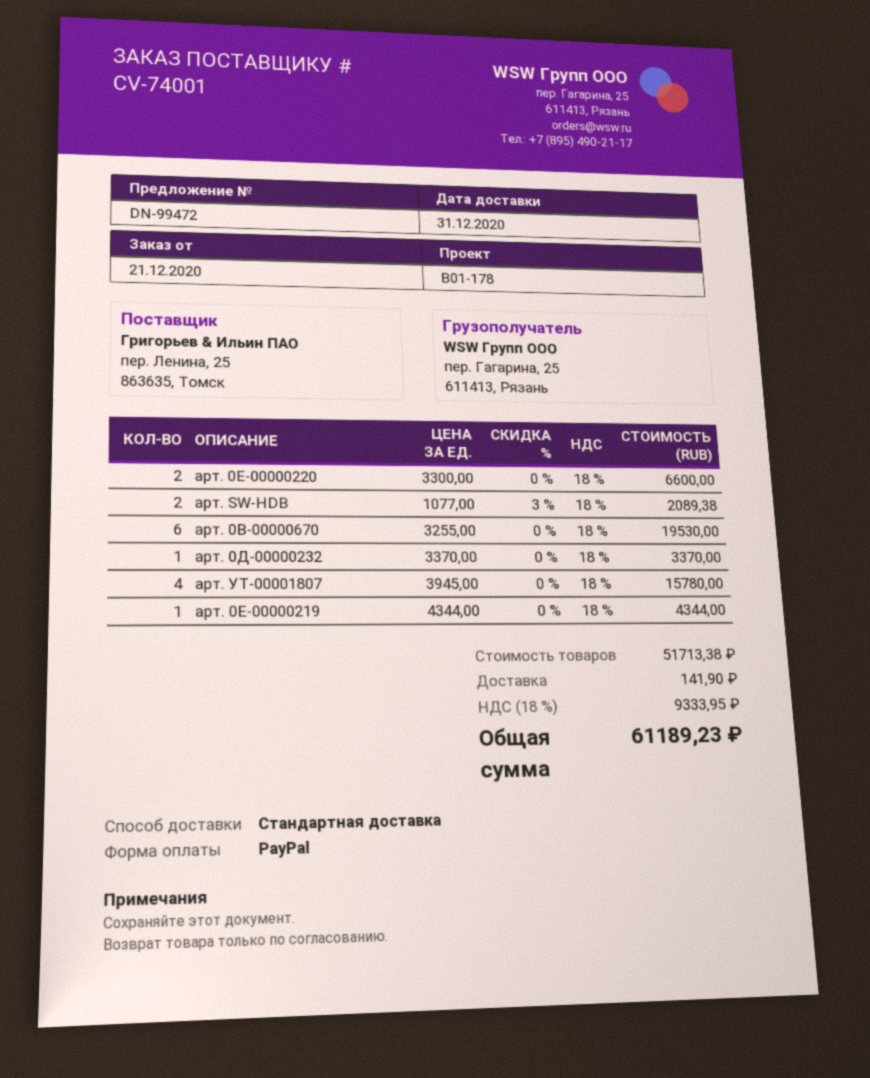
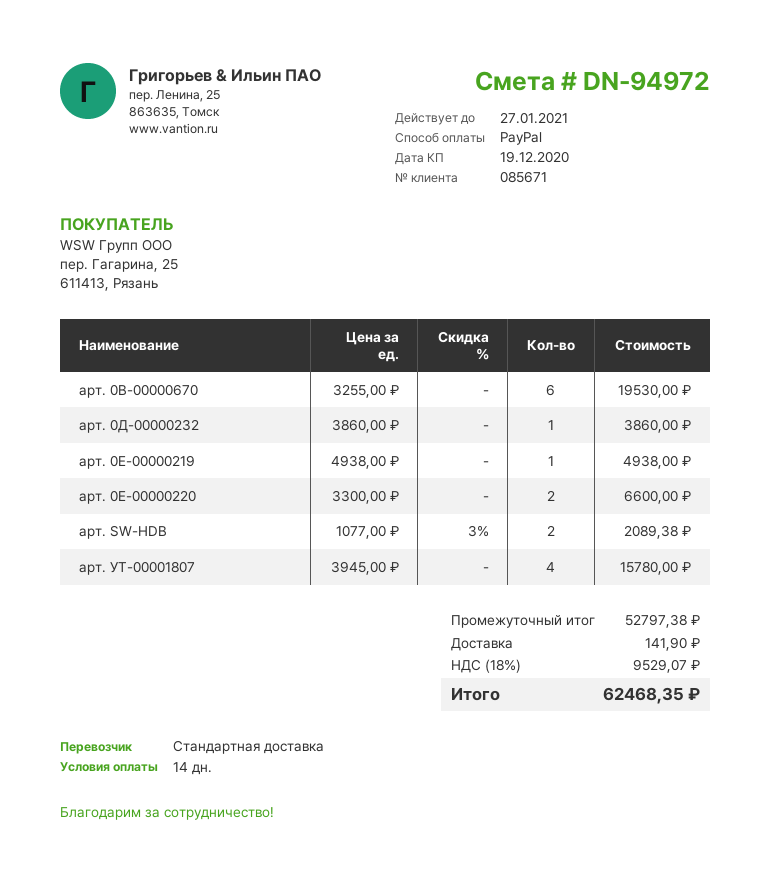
quote number: DN-99472 -> DN-94972
арт. 0Д-00000232: 1 x 3370.00 = 3370.00 -> 1 x 3860.00 = 3860.00
арт. 0Е-00000219: 1 x 4344.00 = 4344.00 -> 1 x 4938.00 = 4938.00
subtotal: 51713.38 -> 52797.38
tax: 18% = 9333.95 -> 18% = 9529.07
total: 61189.23 -> 62468.35

